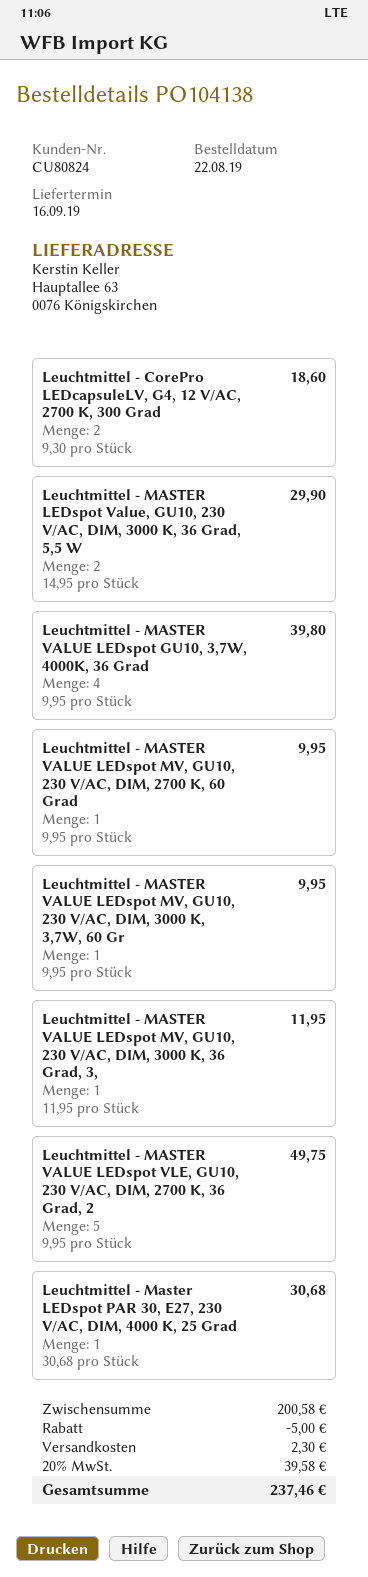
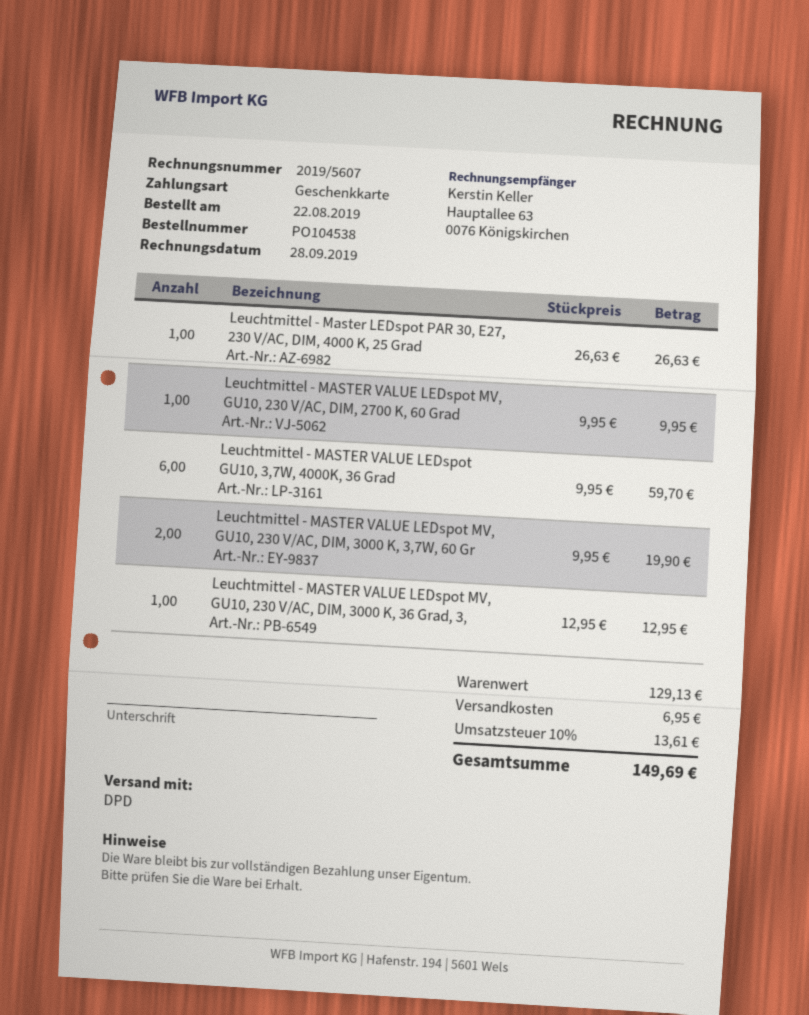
order number: PO104138 -> PO104538
Leuchtmittel - CorePro LEDcapsuleLV, G4, 12 V/AC, 2700 K, 300 Grad: 2 x 9.30 = 18.60 -> none
Leuchtmittel - MASTER LEDspot Value, GU10, 230 V/AC, DIM, 3000 K, 36 Grad, 5,5 W: 2 x 14.95 = 29.90 -> none
Leuchtmittel - MASTER VALUE LEDspot GU10, 3,7W, 4000K, 36 Grad: 4 x 9.95 = 39.80 -> 6 x 9.95 = 59.70
Leuchtmittel - MASTER VALUE LEDspot MV, GU10, 230 V/AC, DIM, 3000 K, 3,7W, 60 Gr: 1 x 9.95 = 9.95 -> 2 x 9.95 = 19.90
Leuchtmittel - MASTER VALUE LEDspot MV, GU10, 230 V/AC, DIM, 3000 K, 36 Grad, 3,: 1 x 11.95 = 11.95 -> 1 x 12.95 = 12.95
Leuchtmittel - MASTER VALUE LEDspot VLE, GU10, 230 V/AC, DIM, 2700 K, 36 Grad, 2: 5 x 9.95 = 49.75 -> none
Leuchtmittel - Master LEDspot PAR 30, E27, 230 V/AC, DIM, 4000 K, 25 Grad: 1 x 30.68 = 30.68 -> 1 x 26.63 = 26.63
subtotal: 200.58 -> 129.13
discount: 5.00 -> none
shipping: 2.30 -> 6.95
tax: 20% = 39.58 -> 10% = 13.61
total: 237.46 -> 149.69

